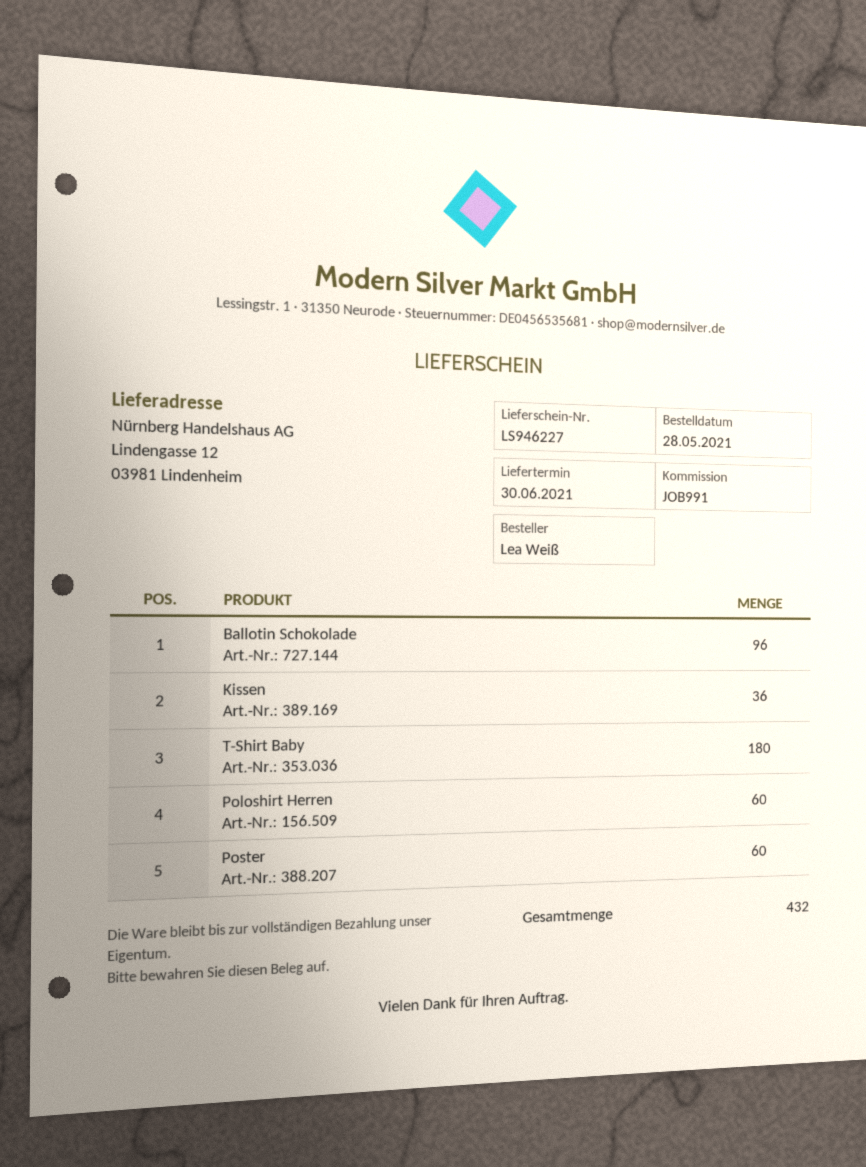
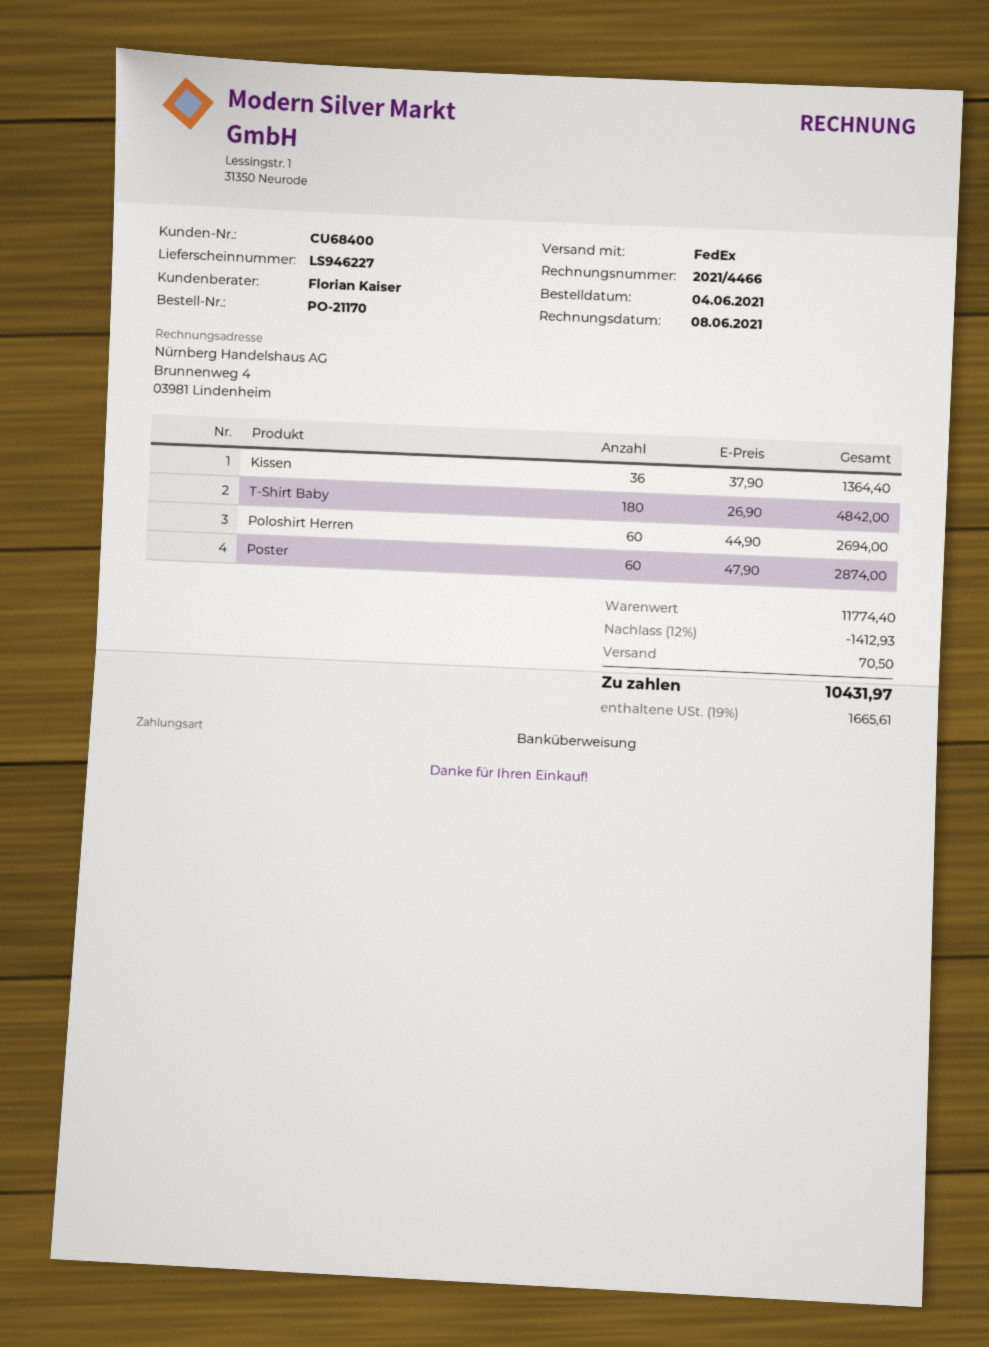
order date: 2021-05-28 -> 2021-06-04
Ballotin Schokolade: 96 -> none

